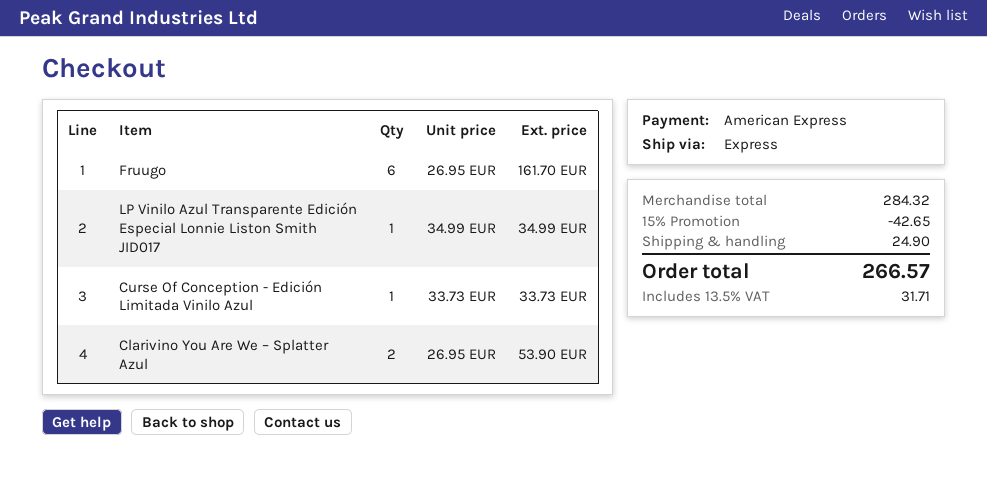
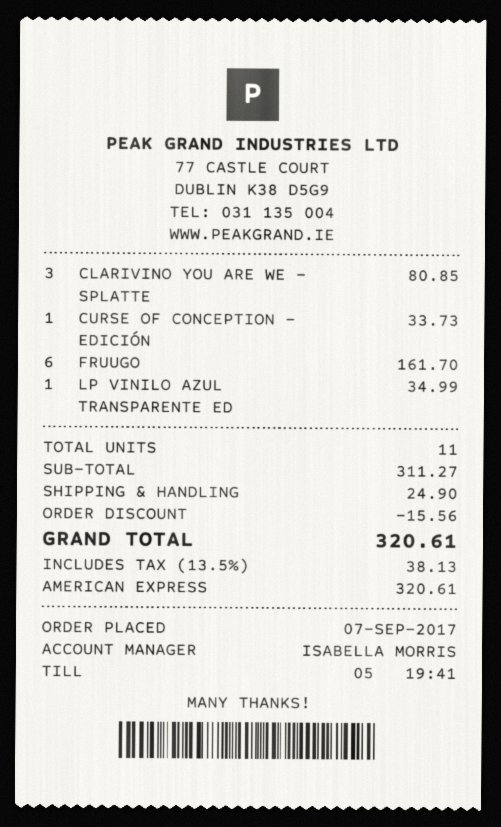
Clarivino You Are We – Splatter Azul: 2 for 53.90 -> 3 for 80.85
subtotal: 284.32 -> 311.27
discount: 42.65 -> 15.56
tax: 13.5% = 31.71 -> 13.5% = 38.13
total: 266.57 -> 320.61

